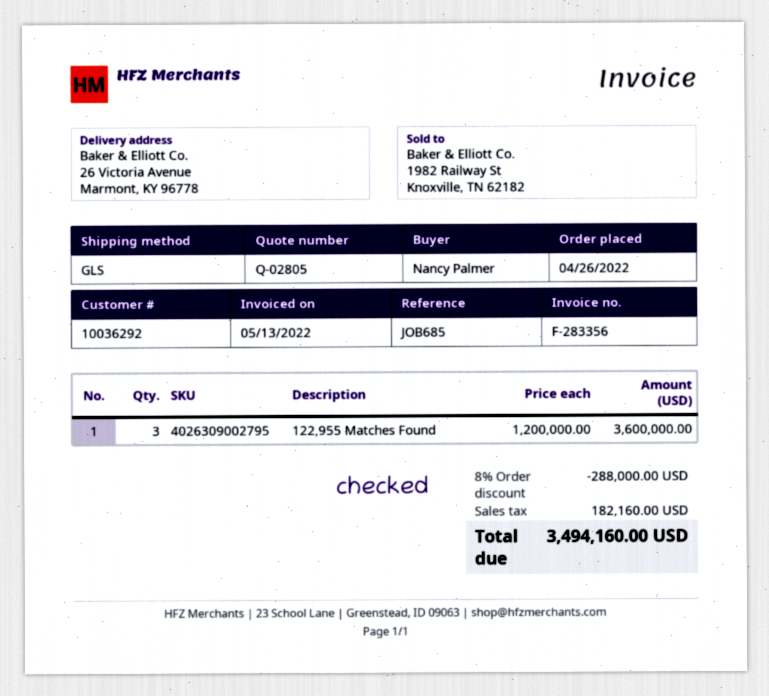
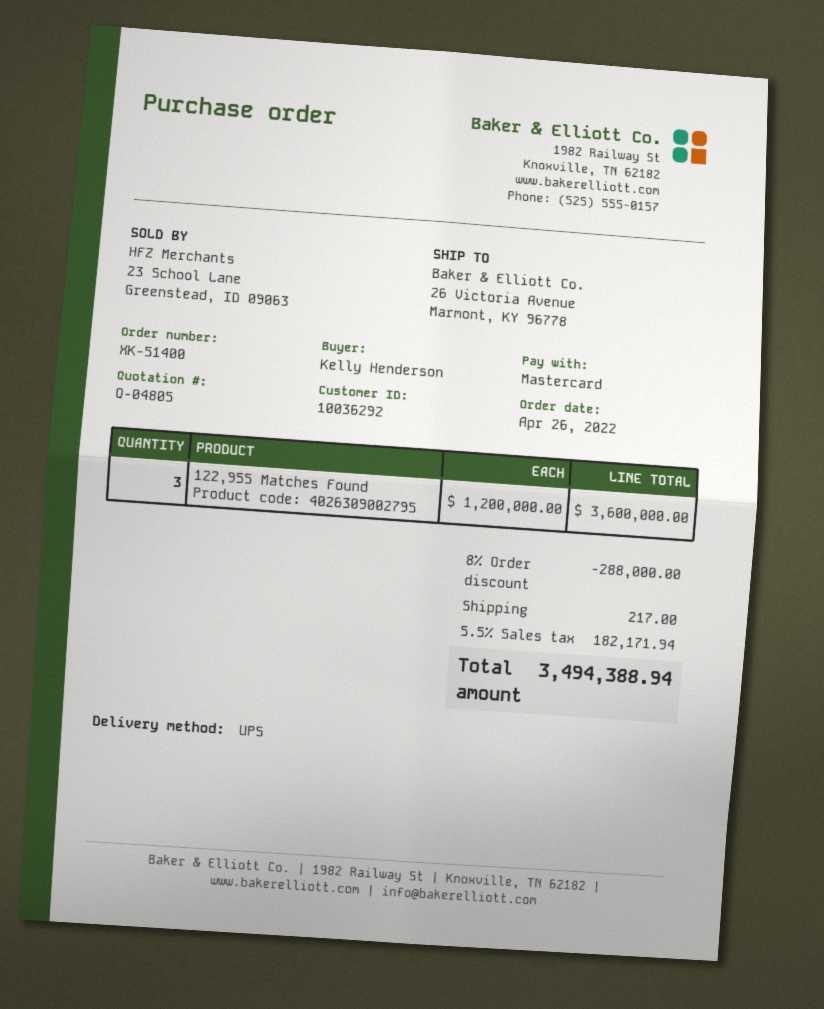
quote number: Q-02805 -> Q-04805
ordered by: Nancy Palmer -> Kelly Henderson
shipping method: GLS -> UPS
shipping: none -> 217.00
tax: 182160.00 -> 182171.94
total: 3494160.00 -> 3494388.94

